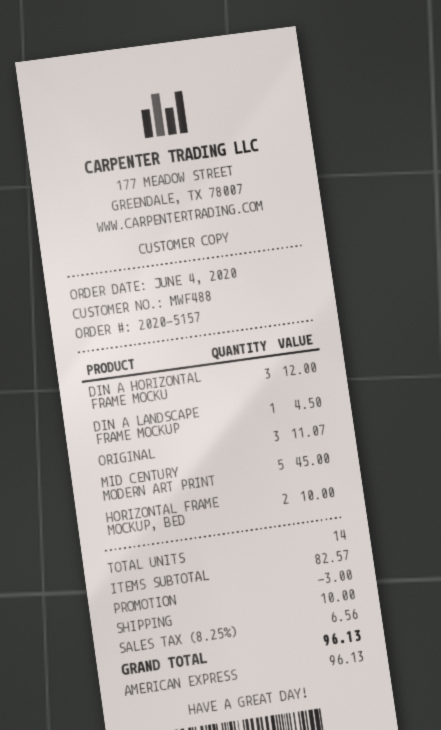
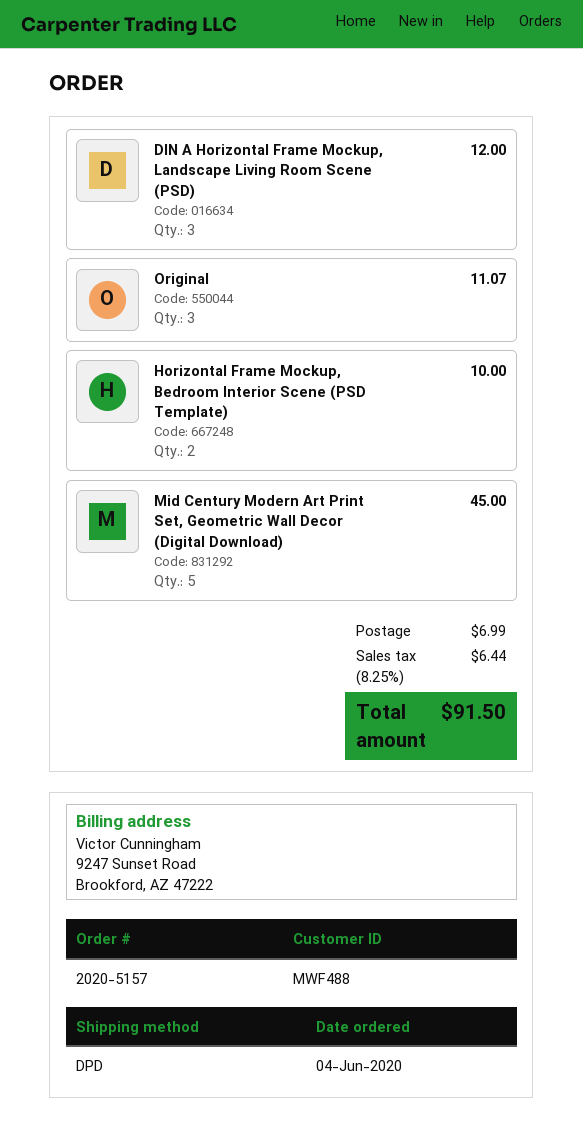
DIN A LANDSCAPE FRAME MOCKUP: 1 for 4.50 -> none
discount: 3.00 -> none
shipping: 10.00 -> 6.99
tax: 8.25% = 6.56 -> 8.25% = 6.44
total: 96.13 -> 91.50

